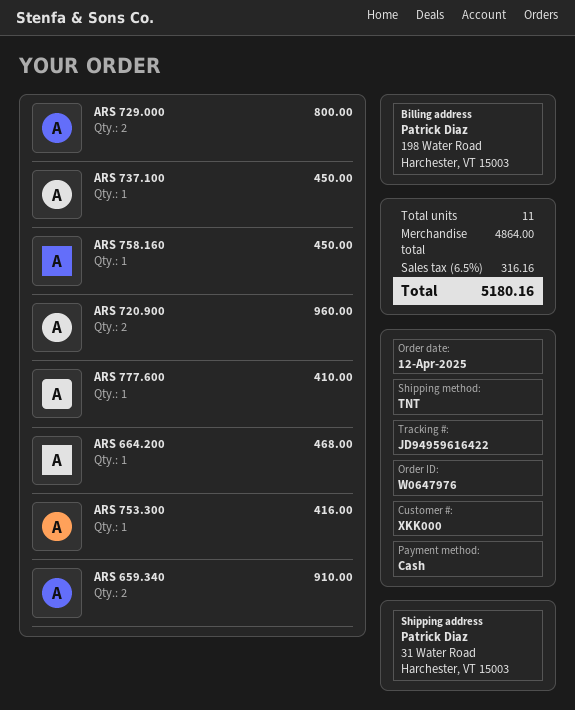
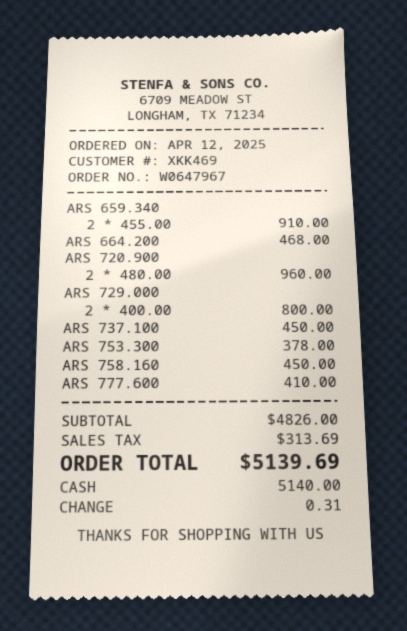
order number: W0647976 -> W0647967
customer number: XKK000 -> XKK469
ARS 753.300: 1 for 416.00 -> 1 for 378.00
subtotal: 4864.00 -> 4826.00
tax: 316.16 -> 313.69
total: 5180.16 -> 5139.69

